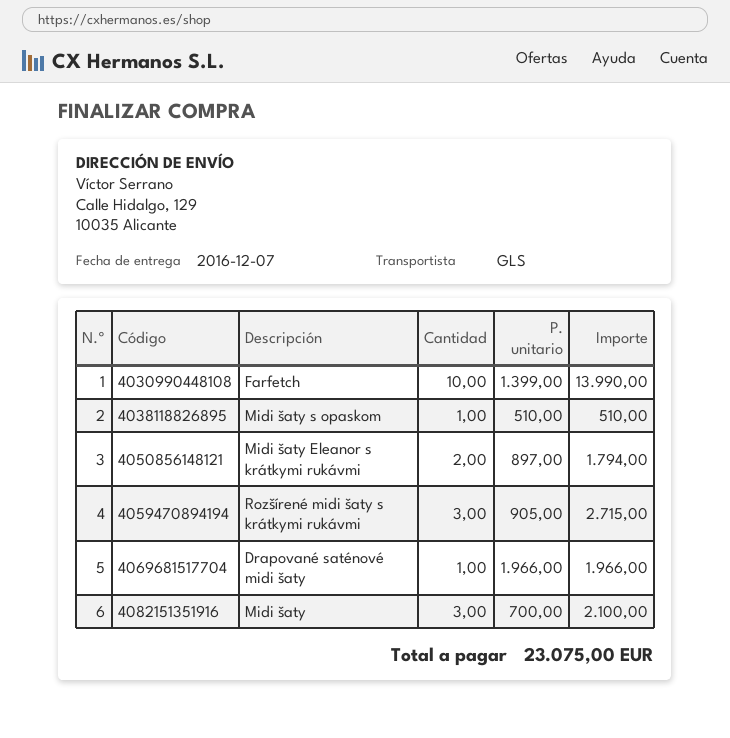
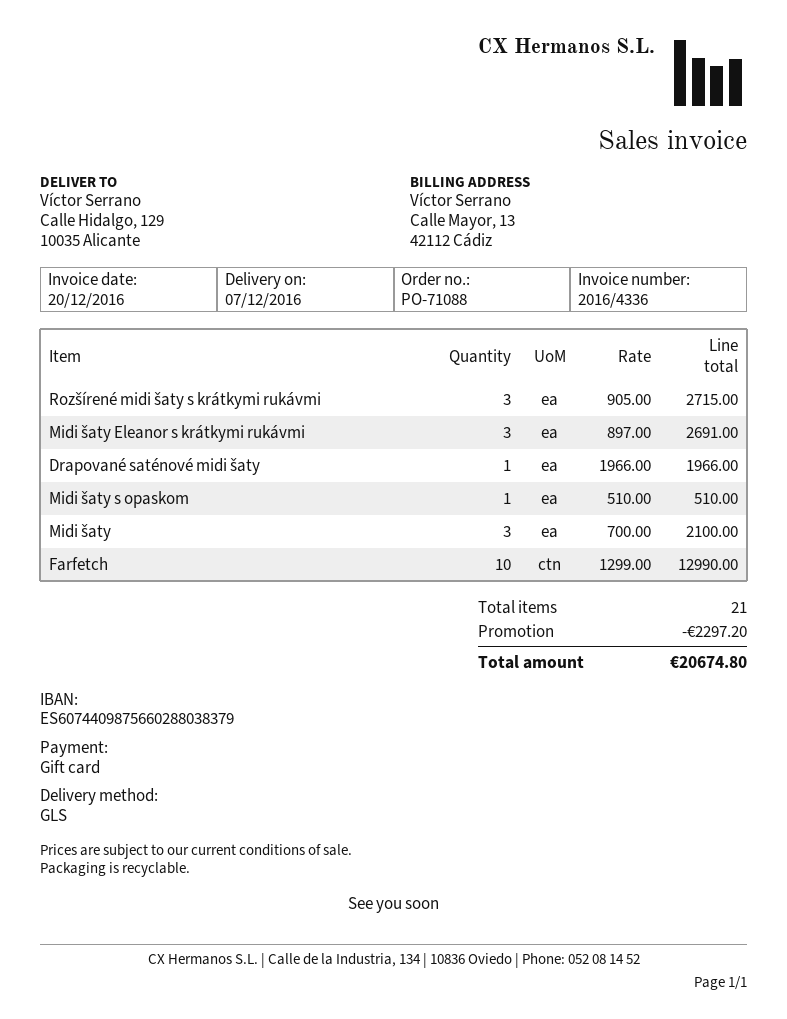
Farfetch: 10 x 1399.00 = 13990.00 -> 10 x 1299.00 = 12990.00
Midi šaty Eleanor s krátkymi rukávmi: 2 x 897.00 = 1794.00 -> 3 x 897.00 = 2691.00
discount: none -> 2297.20
total: 23075.00 -> 20674.80

